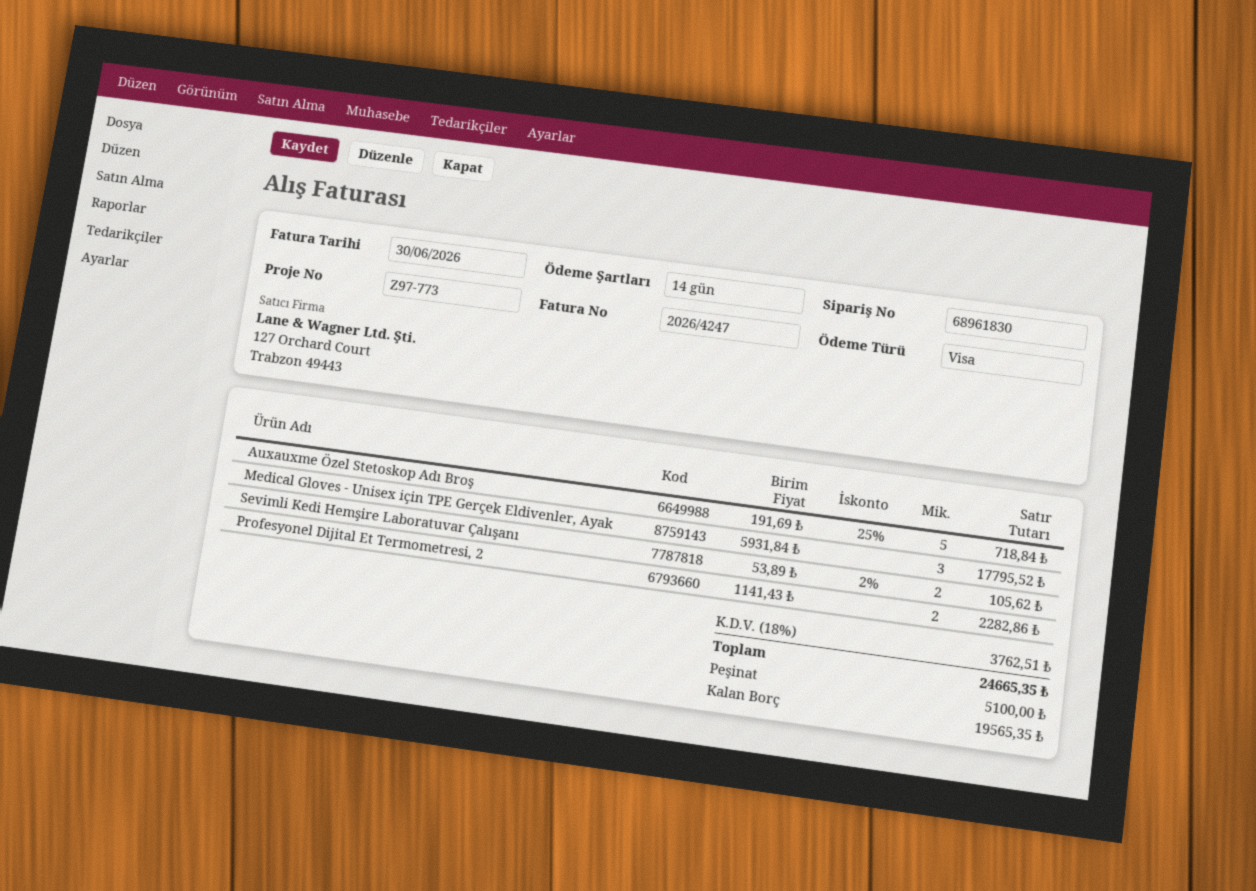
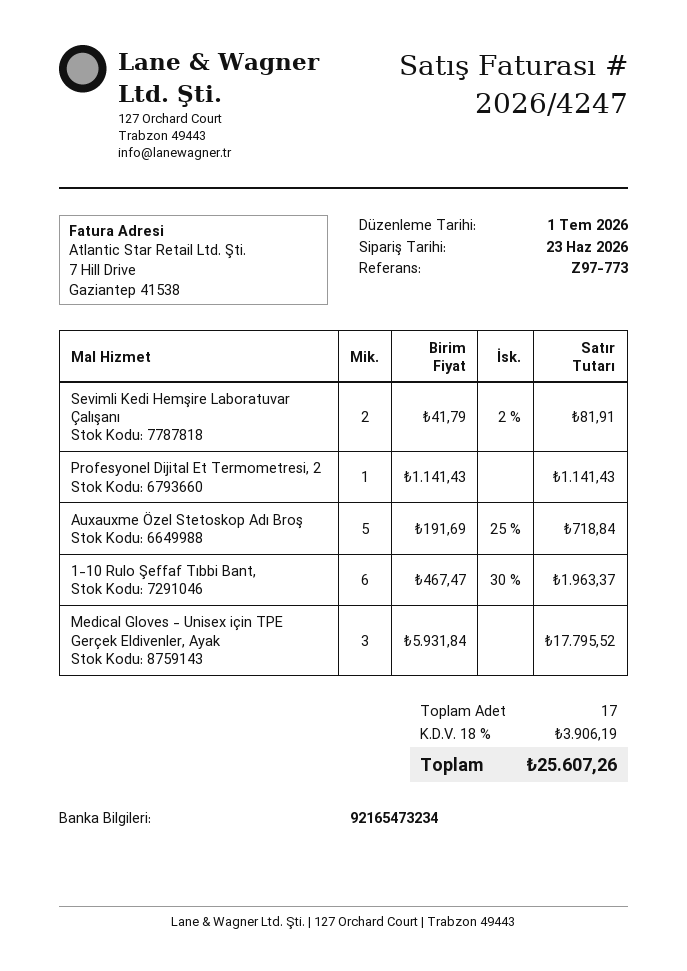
invoice date: 2026-06-30 -> 2026-07-01
Sevimli Kedi Hemşire Laboratuvar Çalışanı: 2 x 53.89 - 2% = 105.62 -> 2 x 41.79 - 2% = 81.91
Profesyonel Dijital Et Termometresi, 2: 2 x 1141.43 = 2282.86 -> 1 x 1141.43 = 1141.43
1-10 Rulo Şeffaf Tıbbi Bant,: none -> 6 x 467.47 - 30% = 1963.37
tax: 18% = 3762.51 -> 18% = 3906.19
total: 24665.35 -> 25607.26

